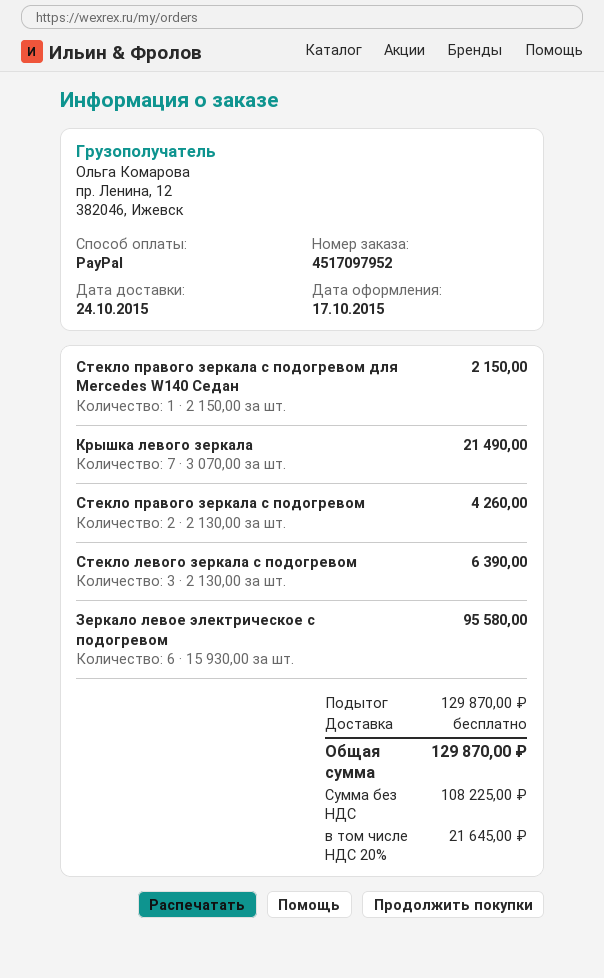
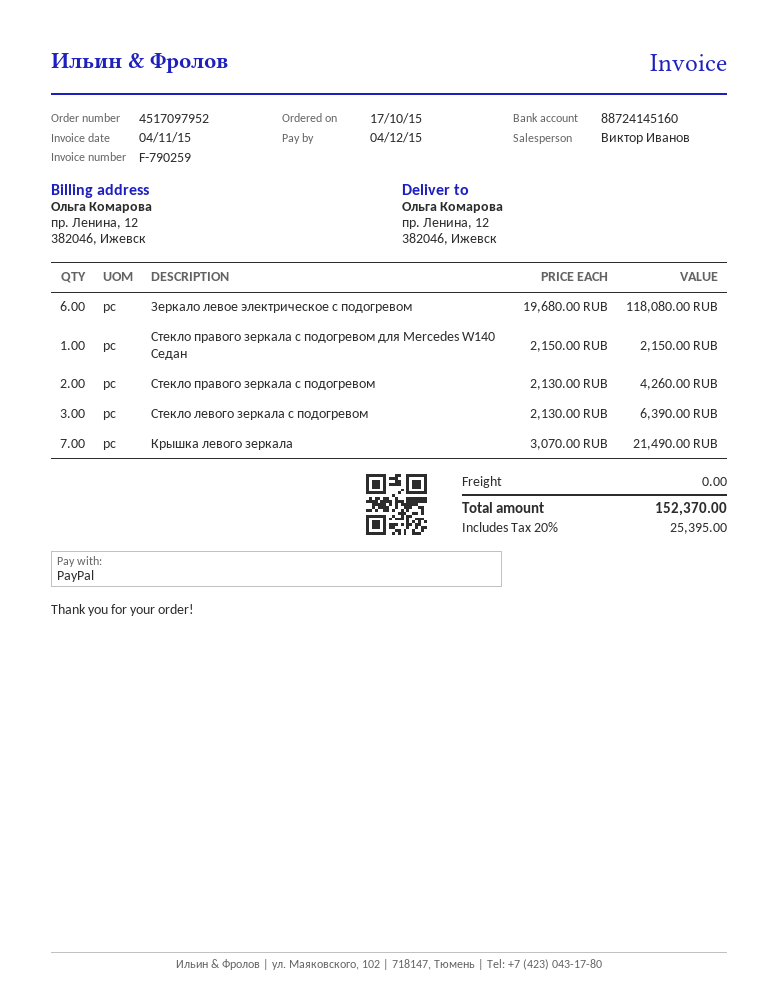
Зеркало левое электрическое с подогревом: 6 x 15930.00 = 95580.00 -> 6 x 19680.00 = 118080.00
tax: 20% = 21645.00 -> 20% = 25395.00
total: 129870.00 -> 152370.00

